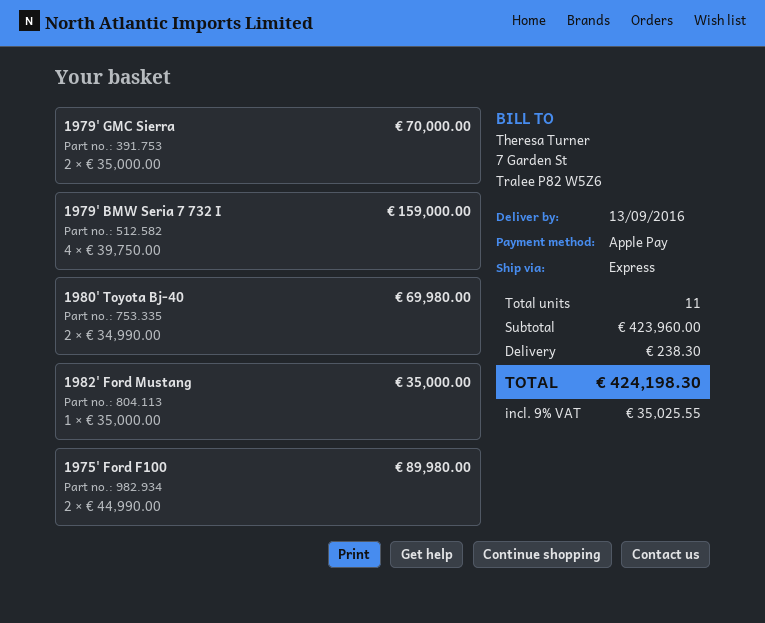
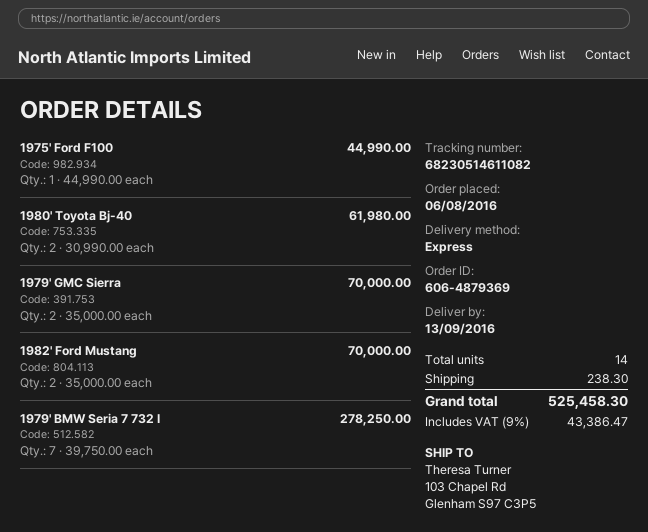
1979' BMW Seria 7 732 I: 4 x 39750.00 = 159000.00 -> 7 x 39750.00 = 278250.00
1980' Toyota Bj-40: 2 x 34990.00 = 69980.00 -> 2 x 30990.00 = 61980.00
1982' Ford Mustang: 1 x 35000.00 = 35000.00 -> 2 x 35000.00 = 70000.00
1975' Ford F100: 2 x 44990.00 = 89980.00 -> 1 x 44990.00 = 44990.00
total quantity: 11 -> 14
tax: 9% = 35025.55 -> 9% = 43386.47
total: 424198.30 -> 525458.30

